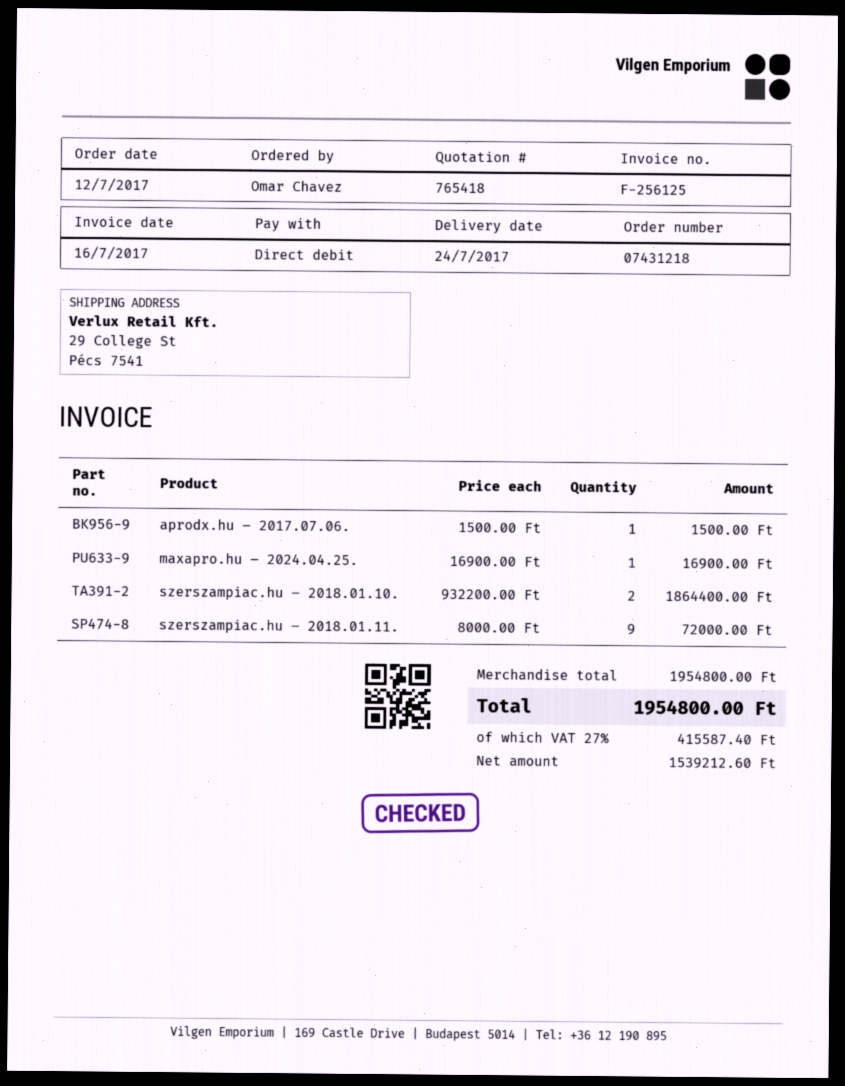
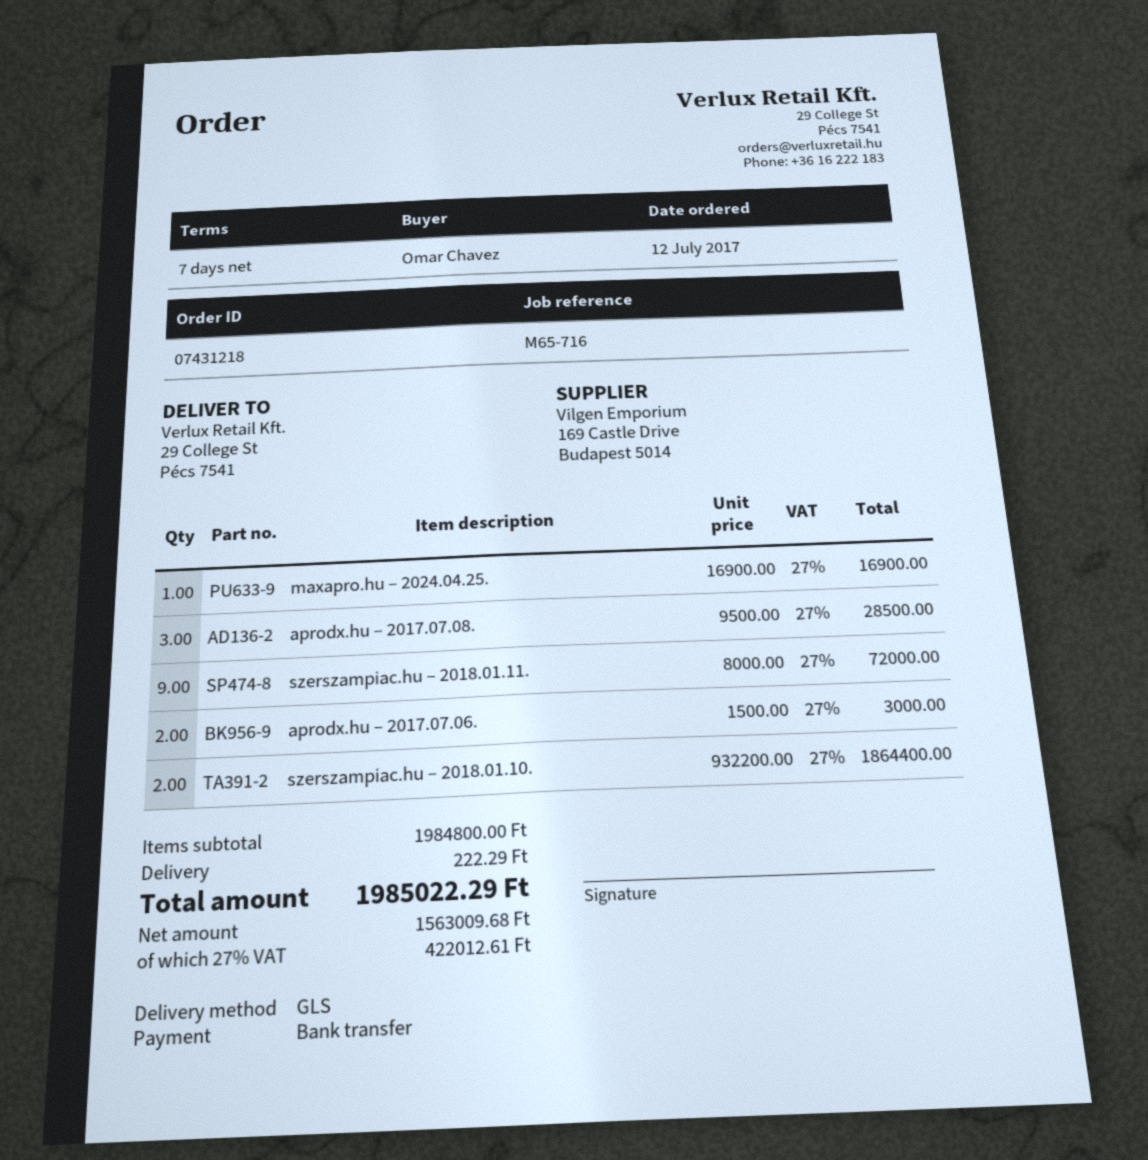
payment method: direct debit -> bank transfer
aprodx.hu – 2017.07.06.: 1 x 1500.00 = 1500.00 -> 2 x 1500.00 = 3000.00
aprodx.hu – 2017.07.08.: none -> 3 x 9500.00 = 28500.00
subtotal: 1954800.00 -> 1984800.00
shipping: none -> 222.29
net: 1539212.60 -> 1563009.68
tax: 27% = 415587.40 -> 27% = 422012.61
total: 1954800.00 -> 1985022.29

